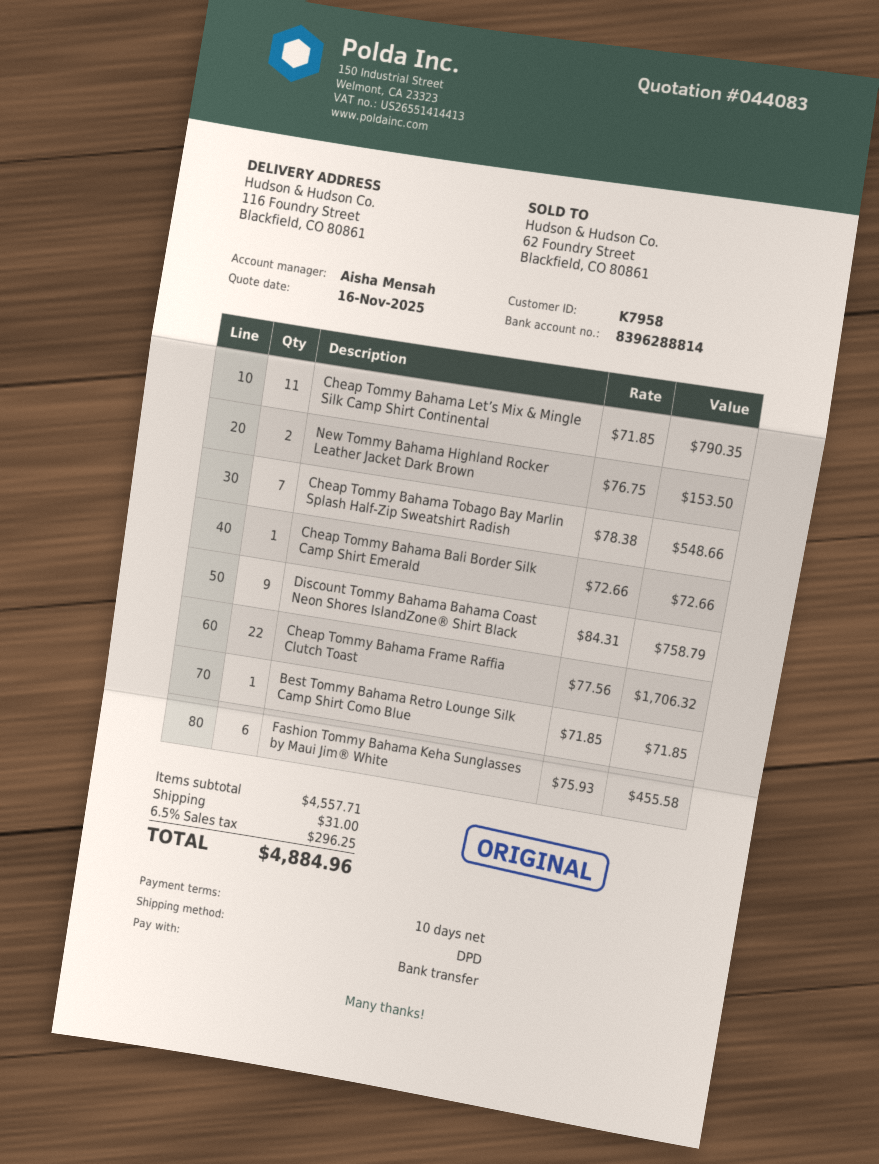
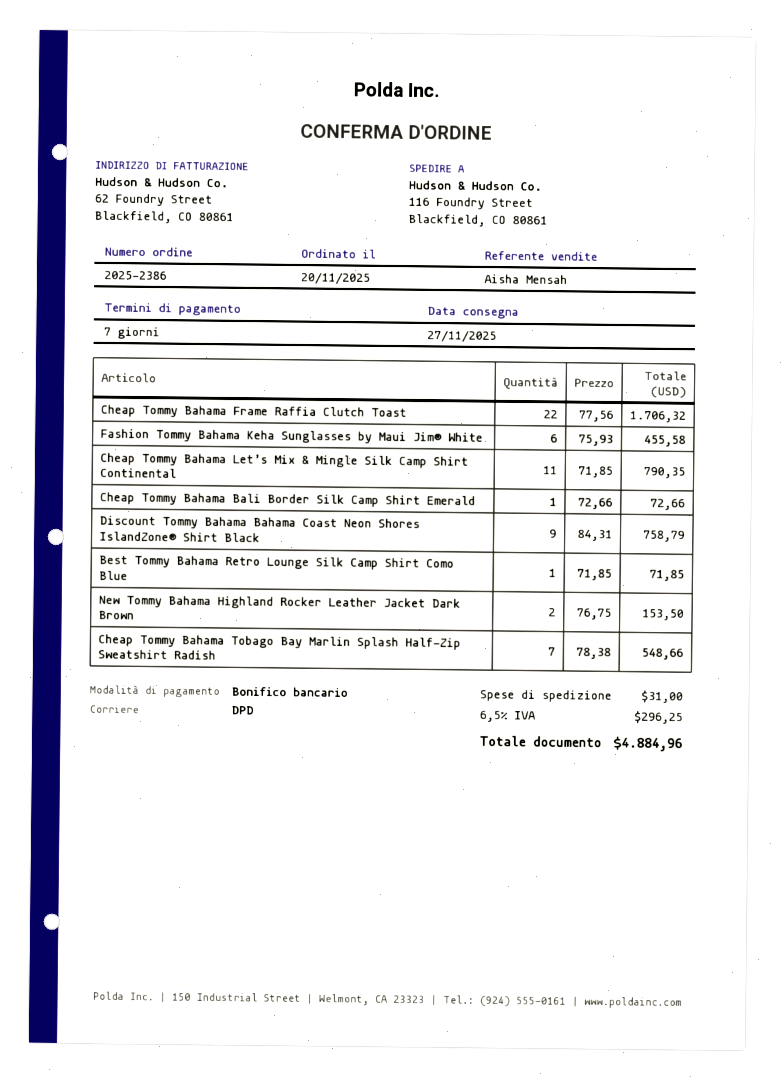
payment terms: 10 days -> 7 days

